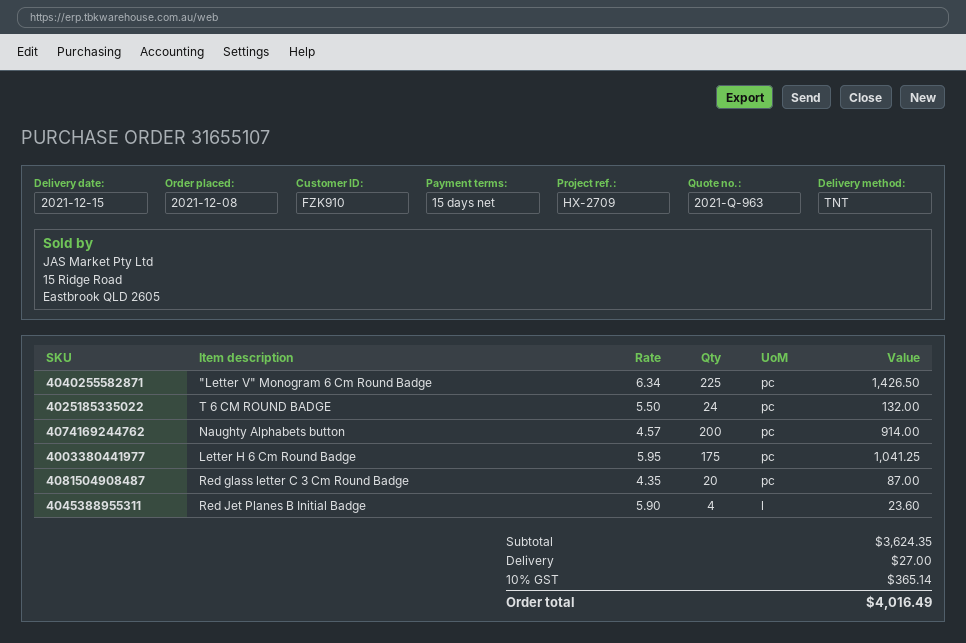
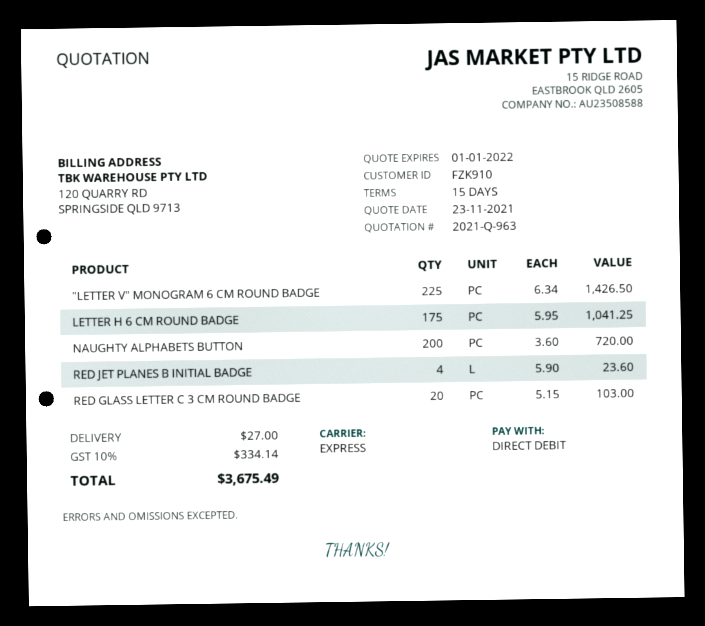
shipping method: TNT -> express
T 6 CM ROUND BADGE: 24 x 5.50 = 132.00 -> none
Naughty Alphabets button: 200 x 4.57 = 914.00 -> 200 x 3.60 = 720.00
Red glass letter C 3 Cm Round Badge: 20 x 4.35 = 87.00 -> 20 x 5.15 = 103.00
tax: 10% = 365.14 -> 10% = 334.14
total: 4016.49 -> 3675.49

